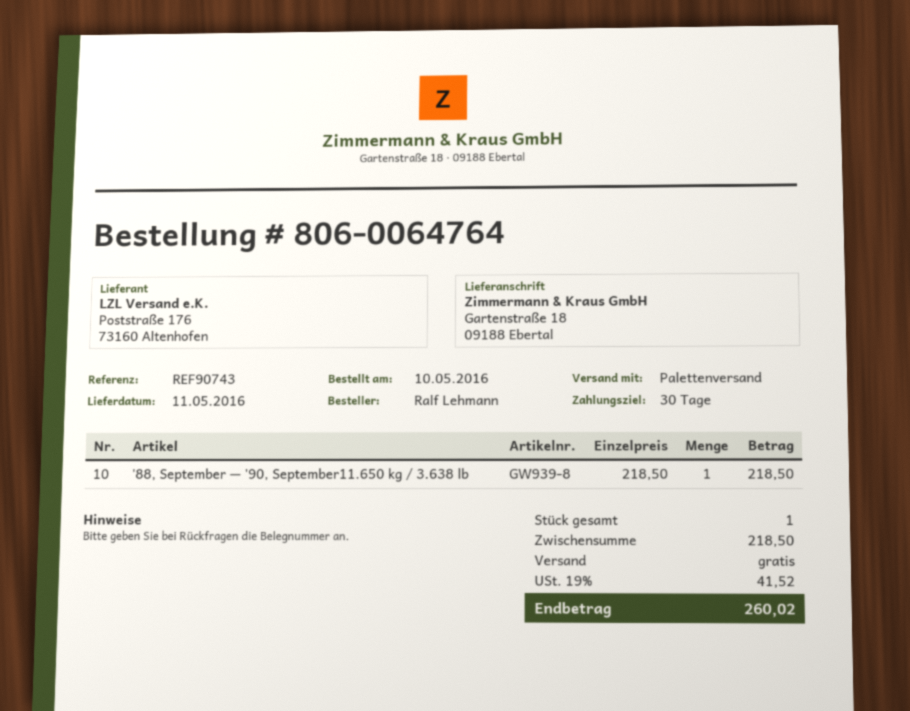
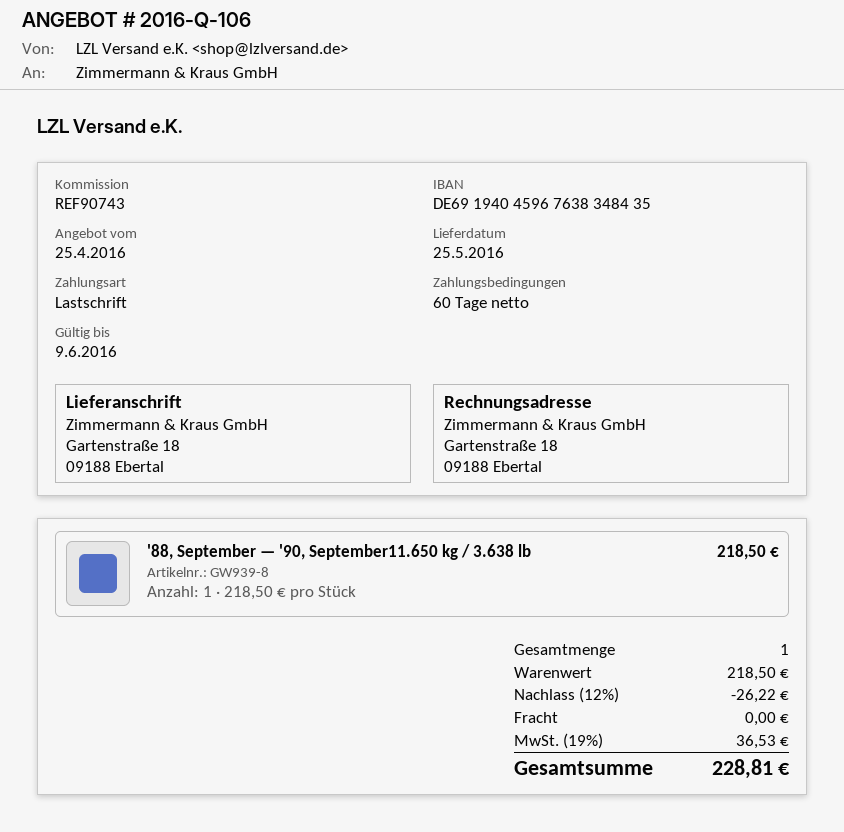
delivery date: 2016-05-11 -> 2016-05-25
payment terms: 30 days -> 60 days
discount: none -> 12% = 26.22
tax: 19% = 41.52 -> 19% = 36.53
total: 260.02 -> 228.81

